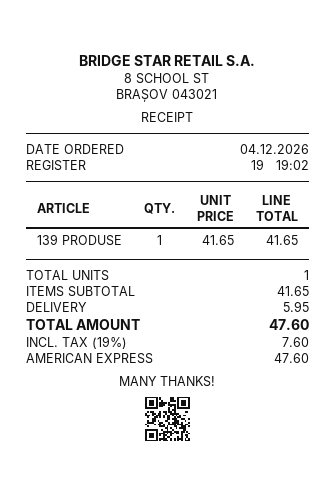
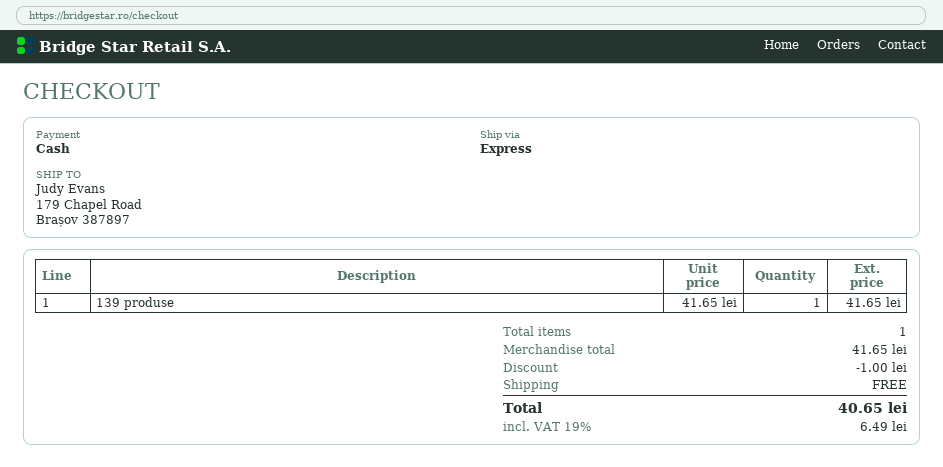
payment method: American Express -> cash
discount: none -> 1.00
shipping: 5.95 -> 0.00
tax: 19% = 7.60 -> 19% = 6.49
total: 47.60 -> 40.65

